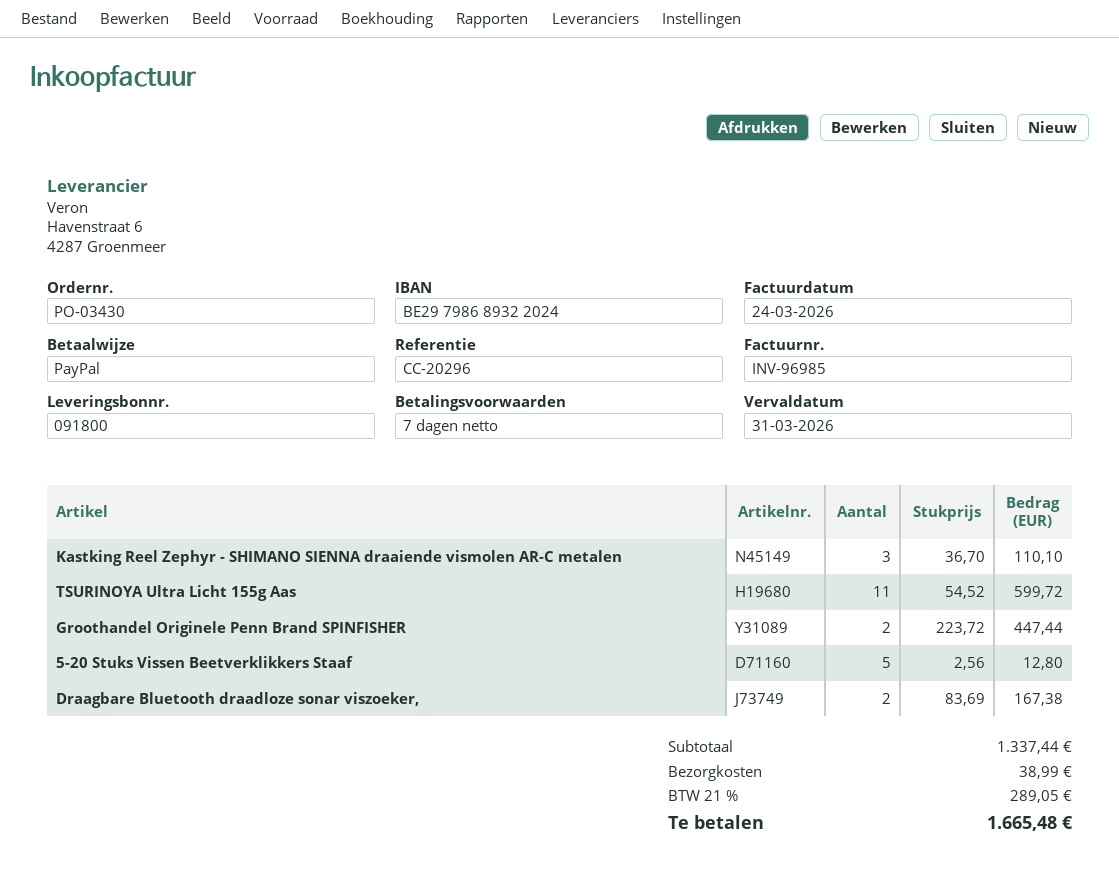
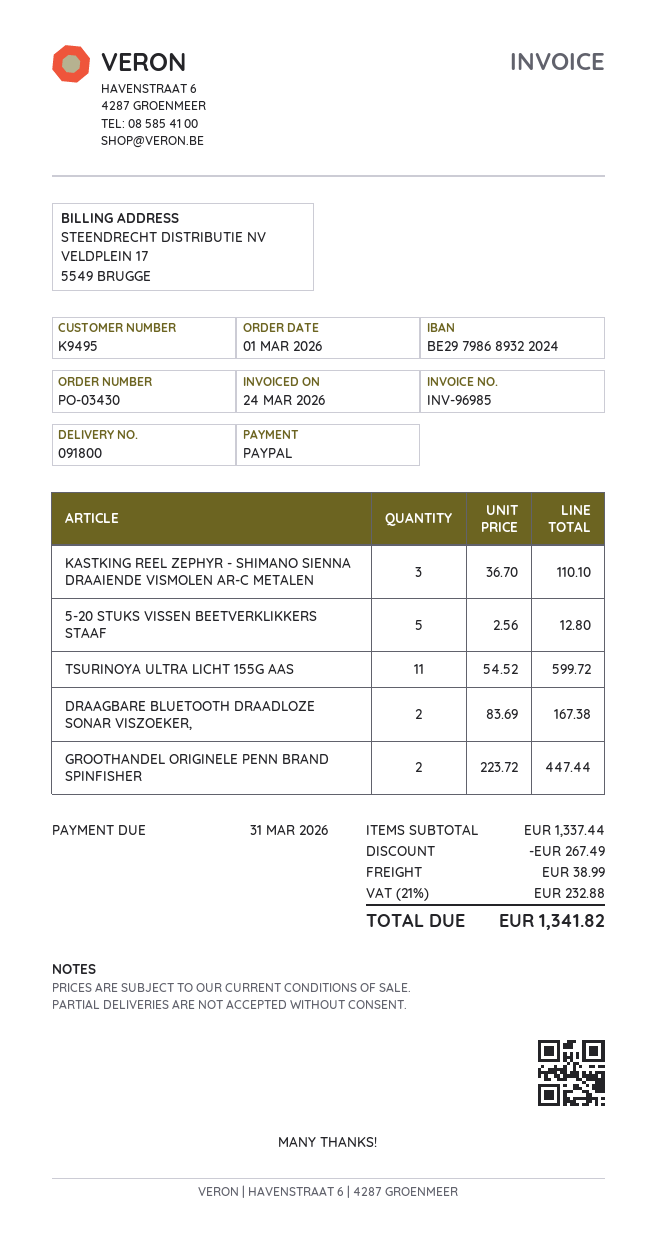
discount: none -> 267.49
tax: 21% = 289.05 -> 21% = 232.88
total: 1665.48 -> 1341.82

